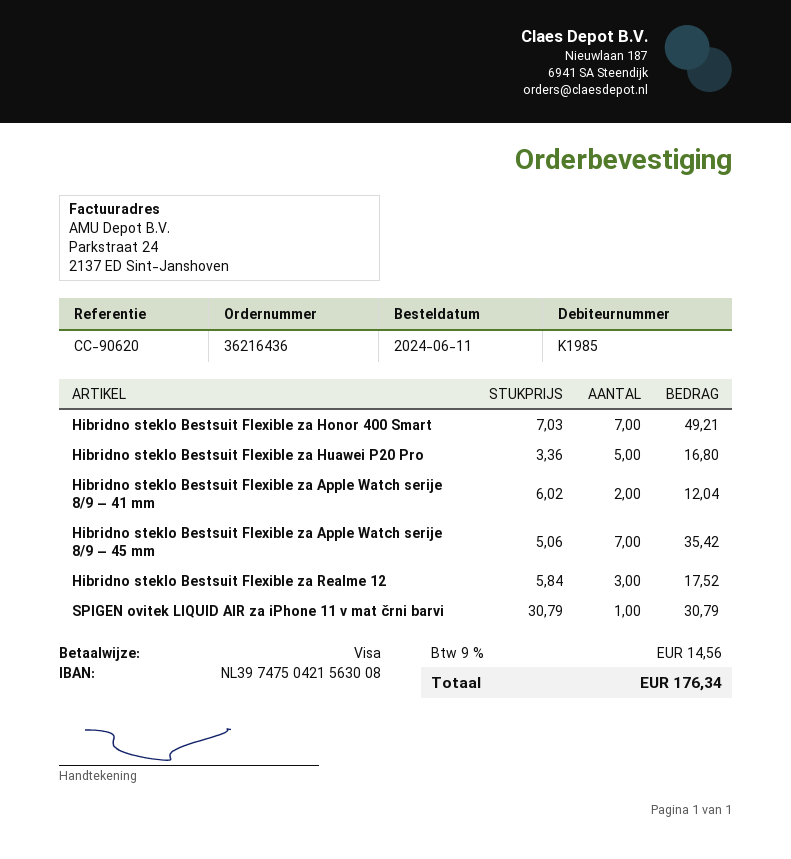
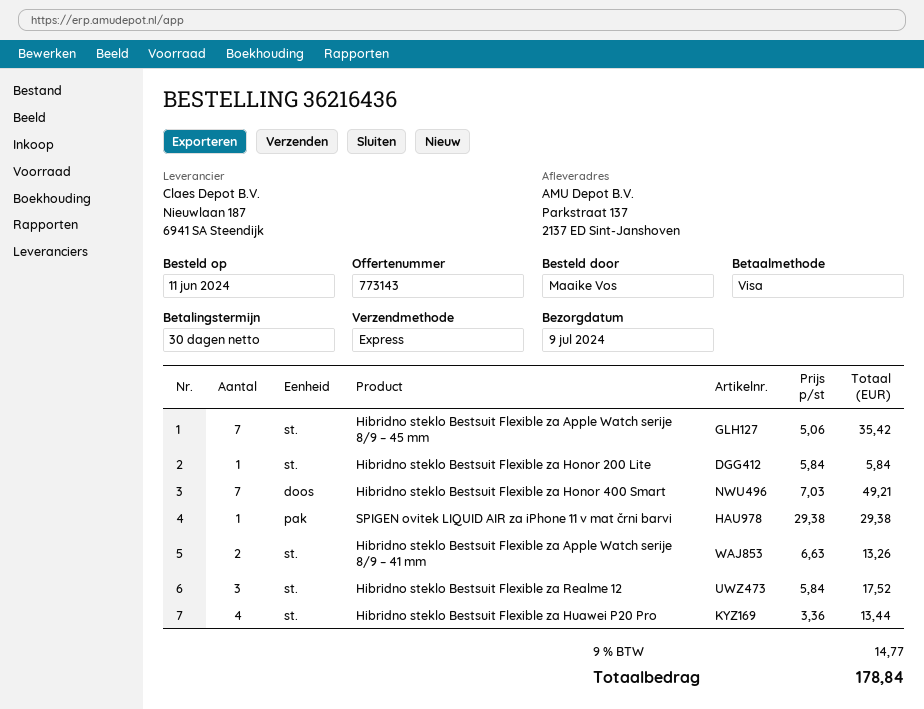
Hibridno steklo Bestsuit Flexible za Huawei P20 Pro: 5 x 3.36 = 16.80 -> 4 x 3.36 = 13.44
Hibridno steklo Bestsuit Flexible za Apple Watch serije 8/9 – 41 mm: 2 x 6.02 = 12.04 -> 2 x 6.63 = 13.26
SPIGEN ovitek LIQUID AIR za iPhone 11 v mat črni barvi: 1 x 30.79 = 30.79 -> 1 x 29.38 = 29.38
Hibridno steklo Bestsuit Flexible za Honor 200 Lite: none -> 1 x 5.84 = 5.84
tax: 9% = 14.56 -> 9% = 14.77
total: 176.34 -> 178.84

